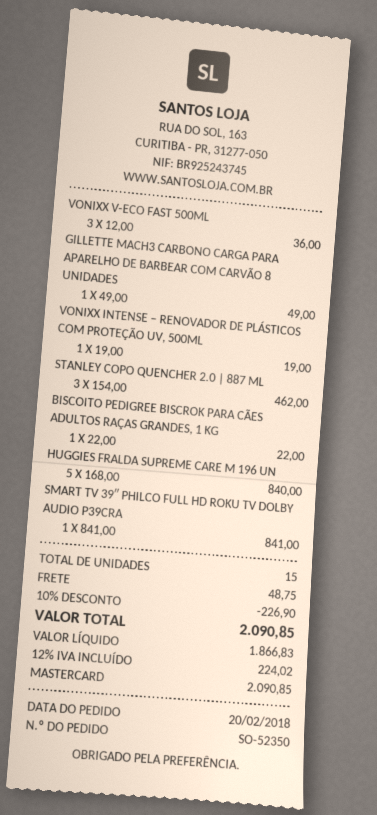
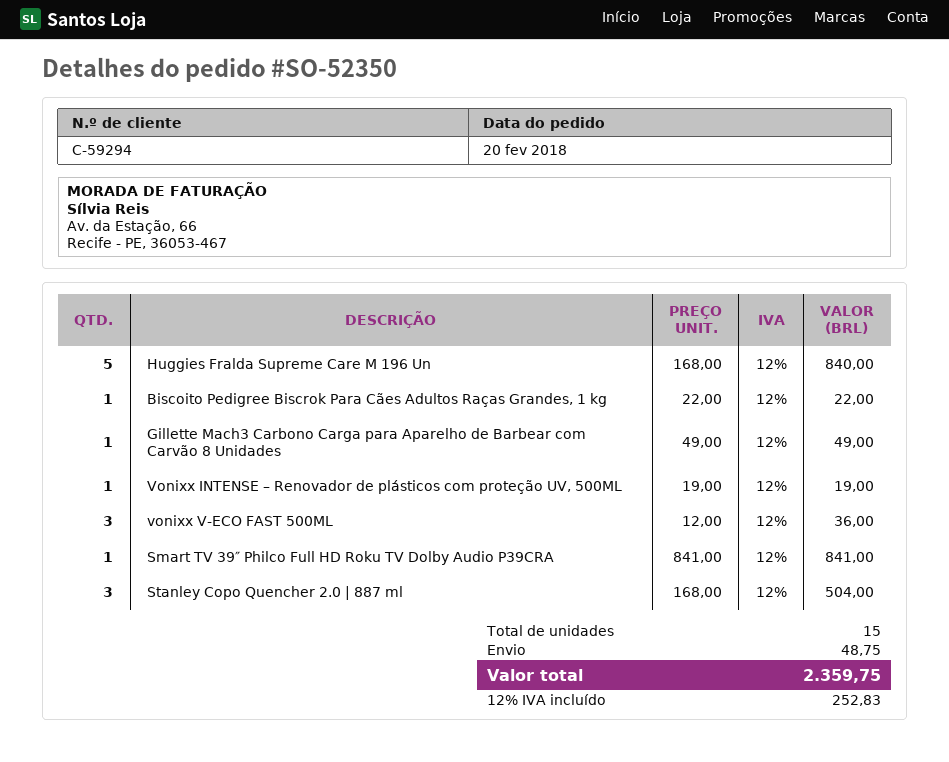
STANLEY COPO QUENCHER 2.0 | 887 ML: 3 x 154.00 = 462.00 -> 3 x 168.00 = 504.00
discount: 10% = 226.90 -> none
tax: 12% = 224.02 -> 12% = 252.83
total: 2090.85 -> 2359.75

